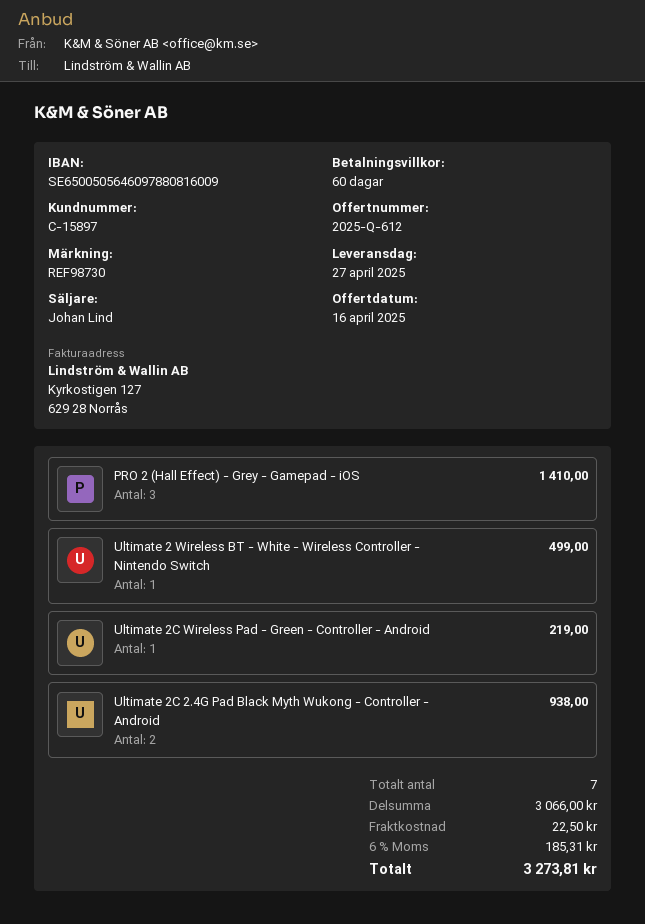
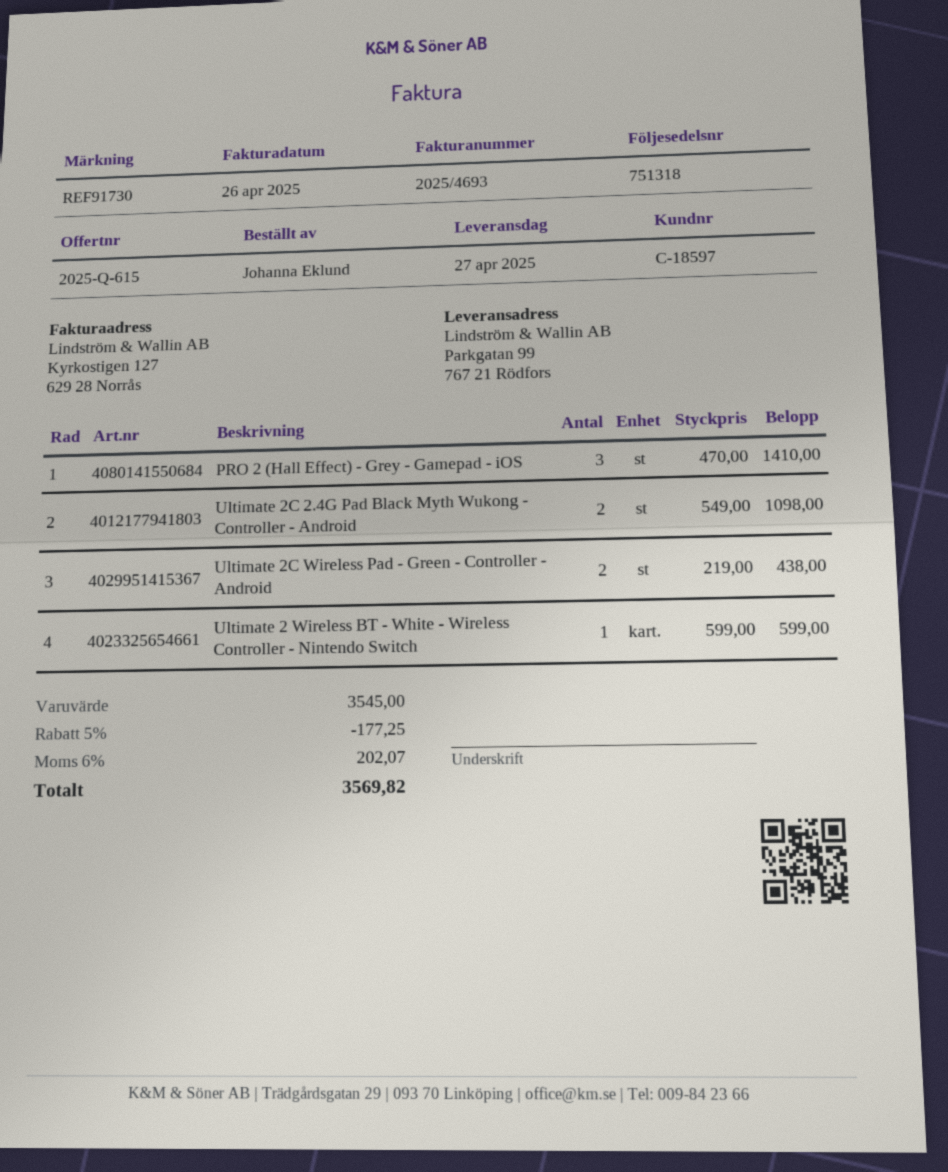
quote number: 2025-Q-612 -> 2025-Q-615
customer number: C-15897 -> C-18597
reference: REF98730 -> REF91730
Ultimate 2 Wireless BT - White - Wireless Controller - Nintendo Switch: 1 for 499.00 -> 1 for 599.00
Ultimate 2C Wireless Pad - Green - Controller - Android: 1 for 219.00 -> 2 for 438.00
Ultimate 2C 2.4G Pad Black Myth Wukong - Controller - Android: 2 for 938.00 -> 2 for 1098.00
subtotal: 3066.00 -> 3545.00
discount: none -> 5% = 177.25
shipping: 22.50 -> none
tax: 6% = 185.31 -> 6% = 202.07
total: 3273.81 -> 3569.82

